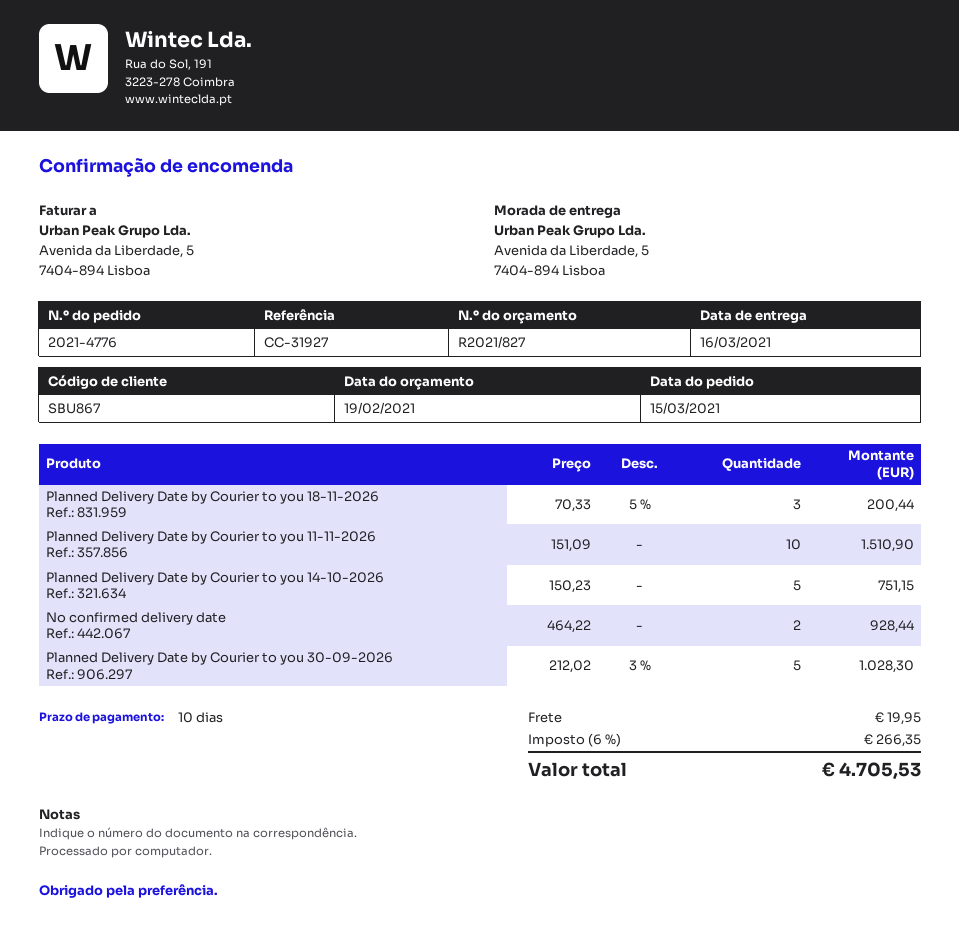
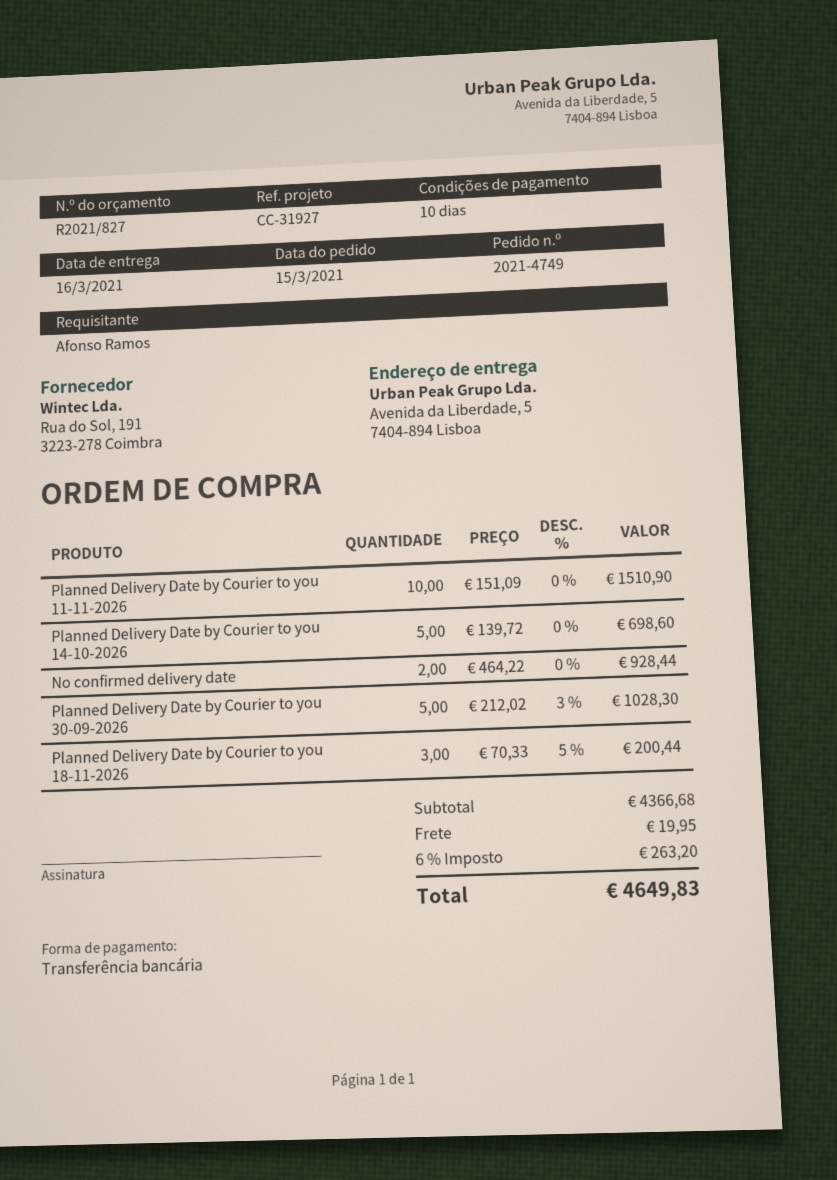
order number: 2021-4776 -> 2021-4749
Planned Delivery Date by Courier to you 14-10-2026: 5 x 150.23 = 751.15 -> 5 x 139.72 = 698.60
tax: 6% = 266.35 -> 6% = 263.20
total: 4705.53 -> 4649.83

